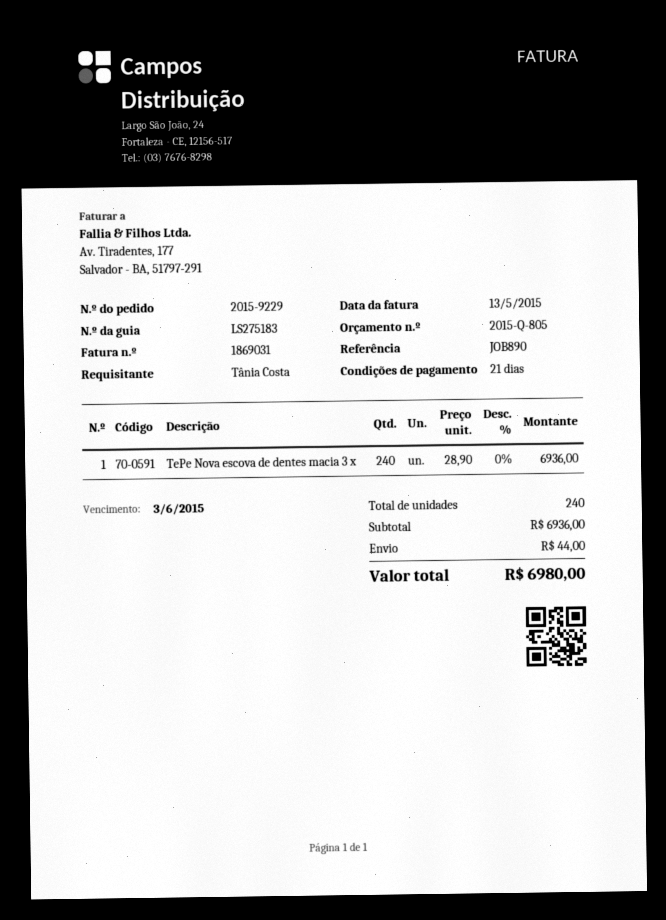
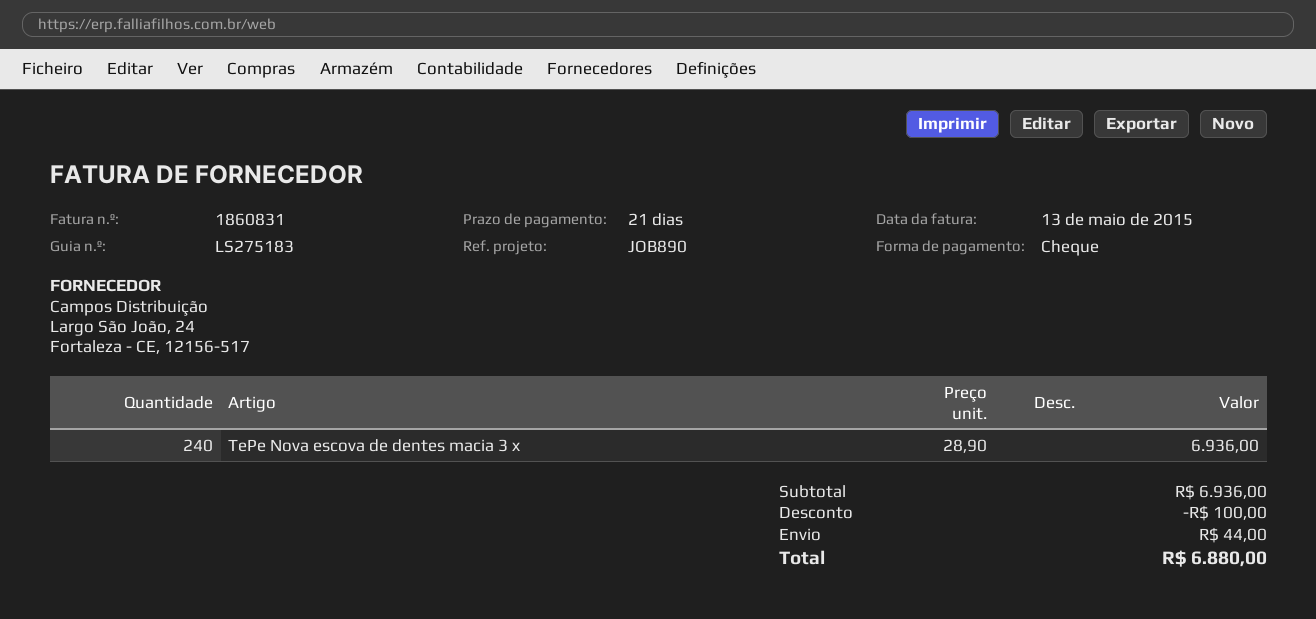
invoice number: 1869031 -> 1860831
discount: none -> 100.00
total: 6980.00 -> 6880.00

